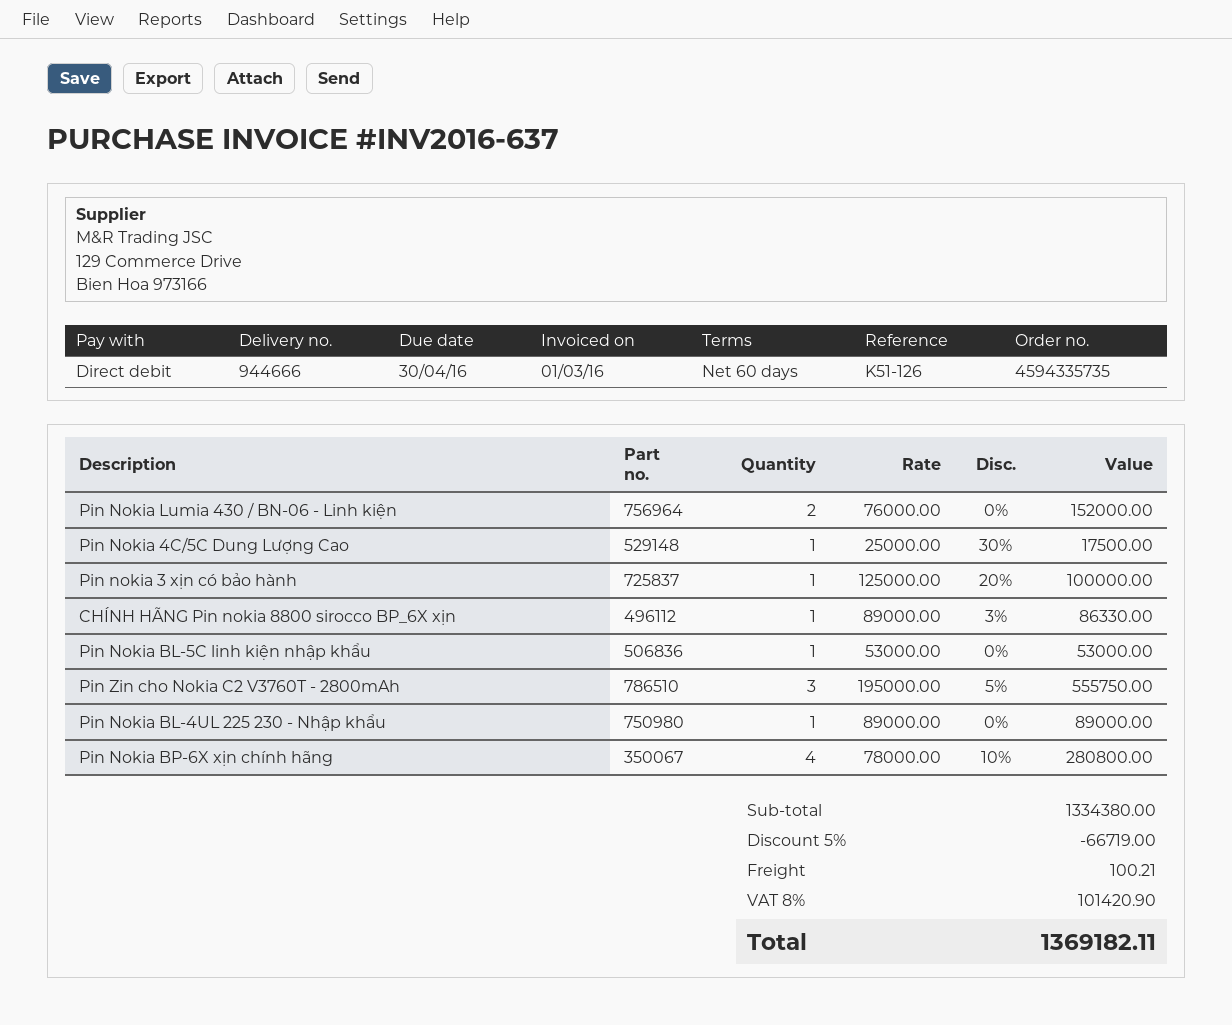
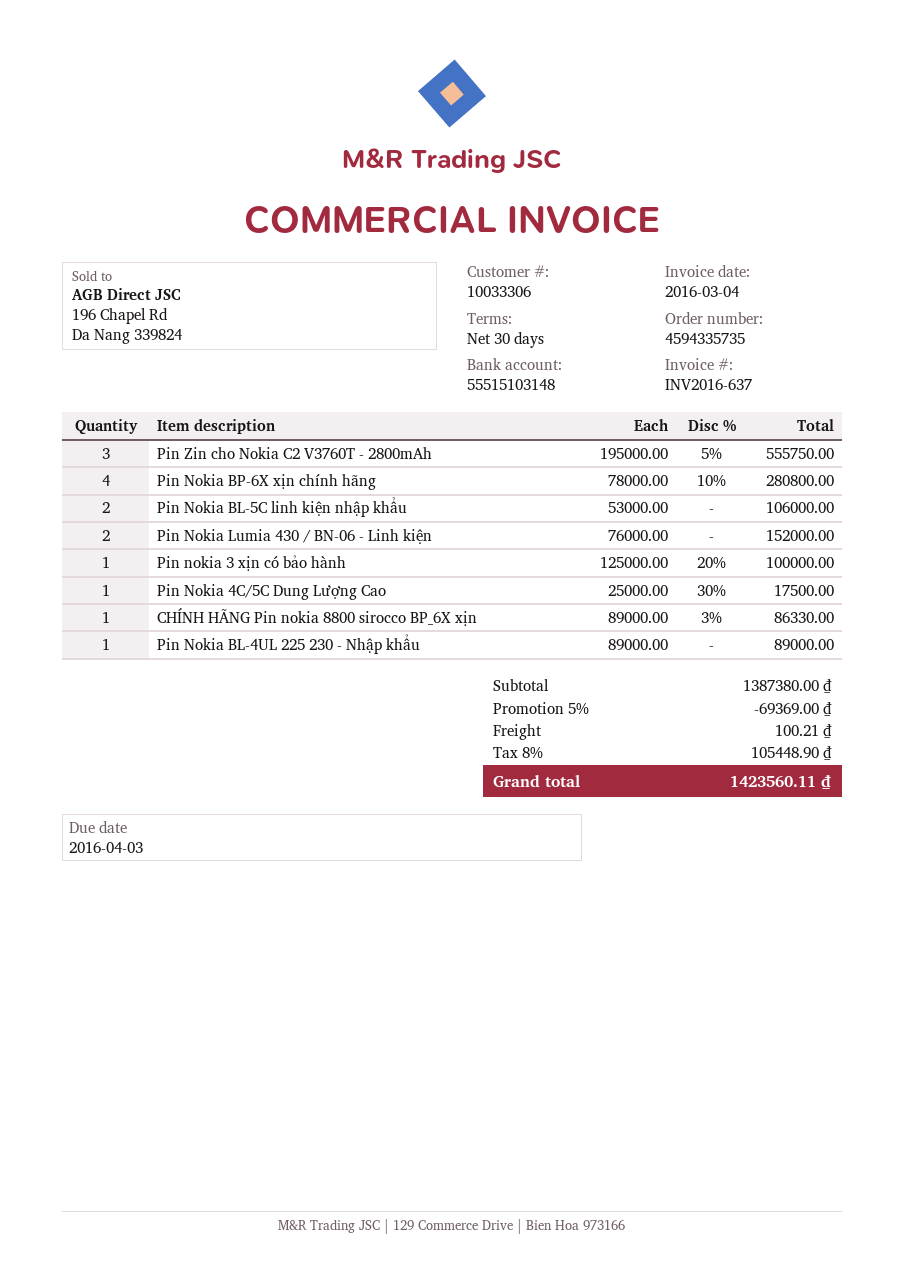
invoice date: 2016-03-01 -> 2016-03-04
payment terms: 60 days -> 30 days
due date: 2016-04-30 -> 2016-04-03
Pin Nokia BL-5C linh kiện nhập khẩu: 1 x 53000.00 = 53000.00 -> 2 x 53000.00 = 106000.00
subtotal: 1334380.00 -> 1387380.00
discount: 5% = 66719.00 -> 5% = 69369.00
tax: 8% = 101420.90 -> 8% = 105448.90
total: 1369182.11 -> 1423560.11

